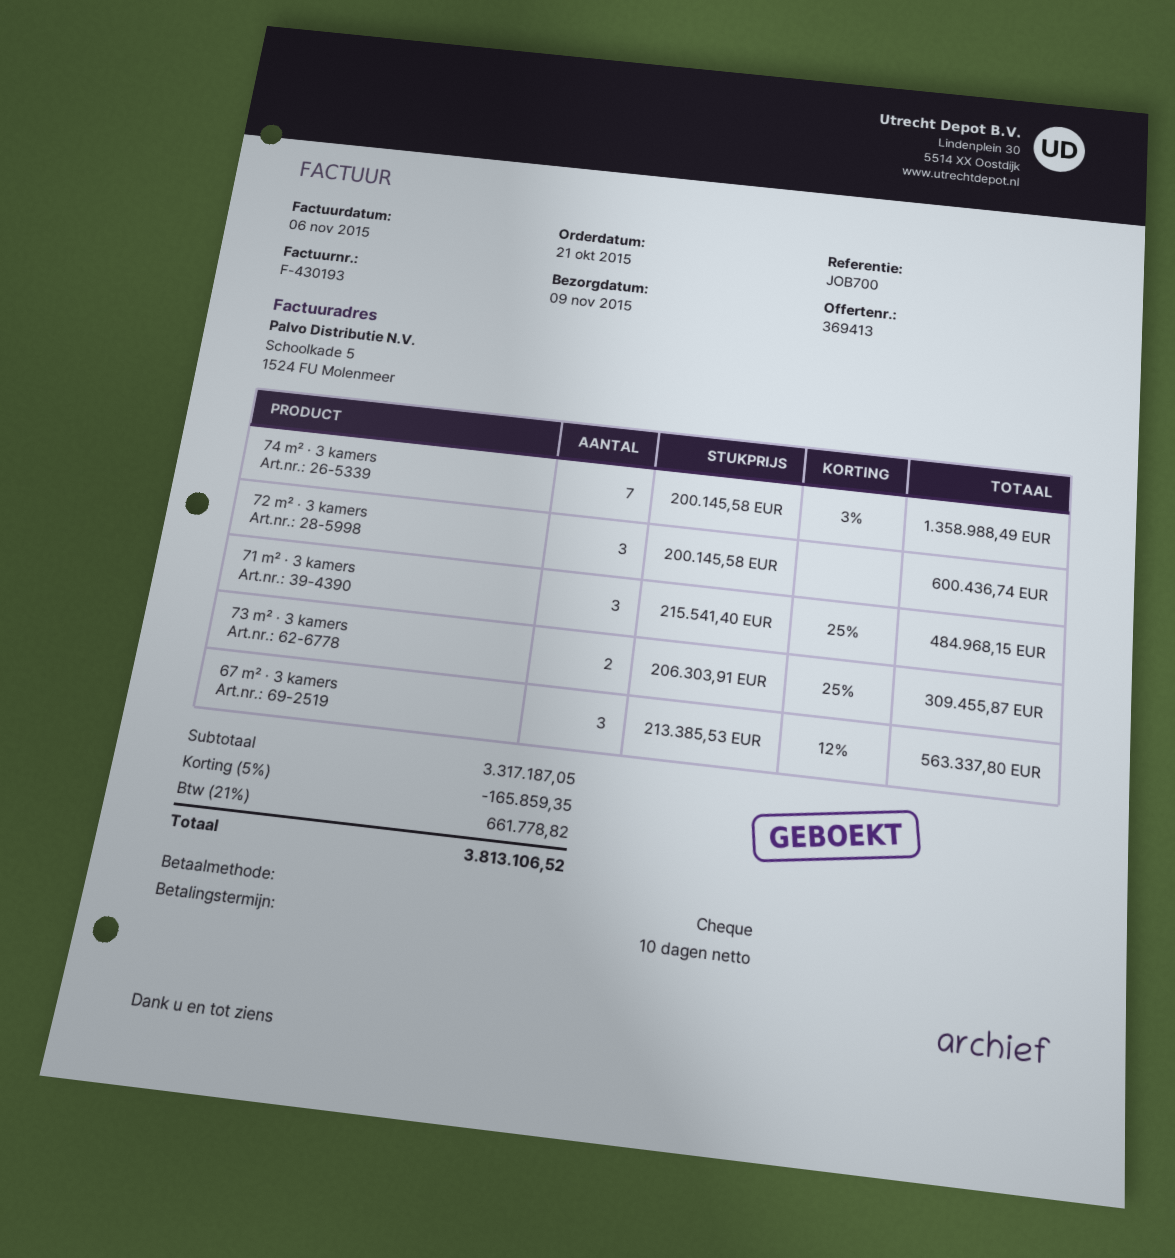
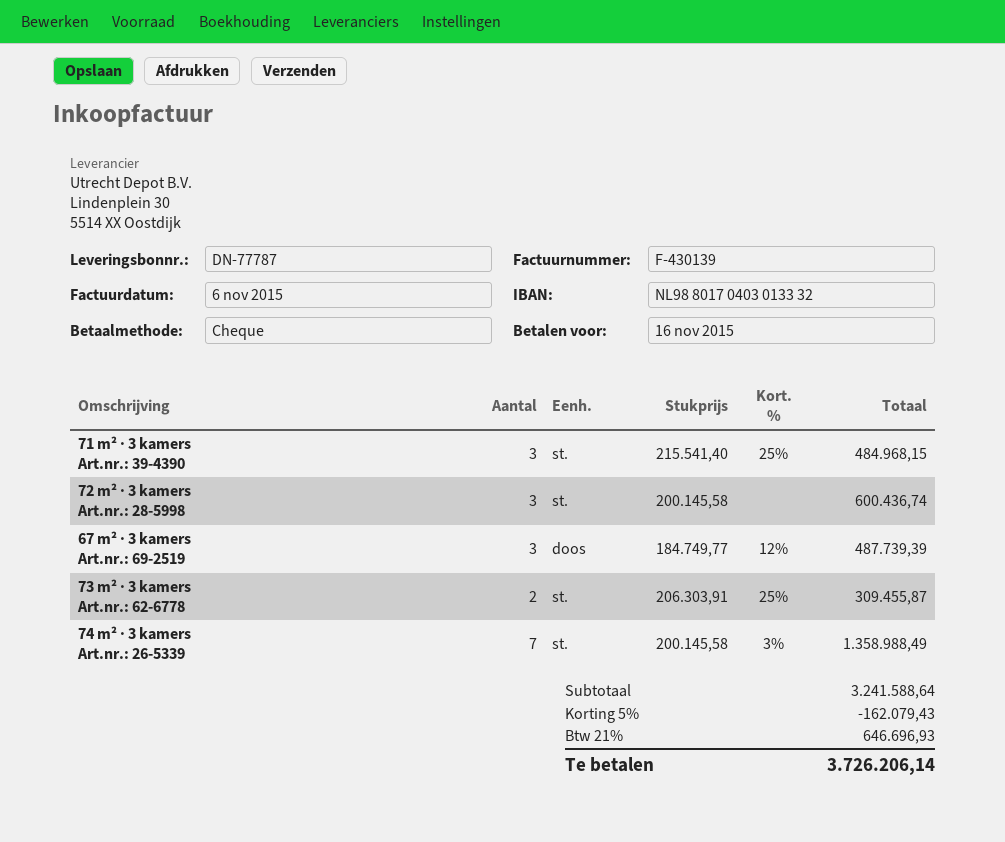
invoice number: F-430193 -> F-430139
67 m² · 3 kamers: 3 x 213385.53 - 12% = 563337.80 -> 3 x 184749.77 - 12% = 487739.39
subtotal: 3317187.05 -> 3241588.64
discount: 5% = 165859.35 -> 5% = 162079.43
tax: 21% = 661778.82 -> 21% = 646696.93
total: 3813106.52 -> 3726206.14

